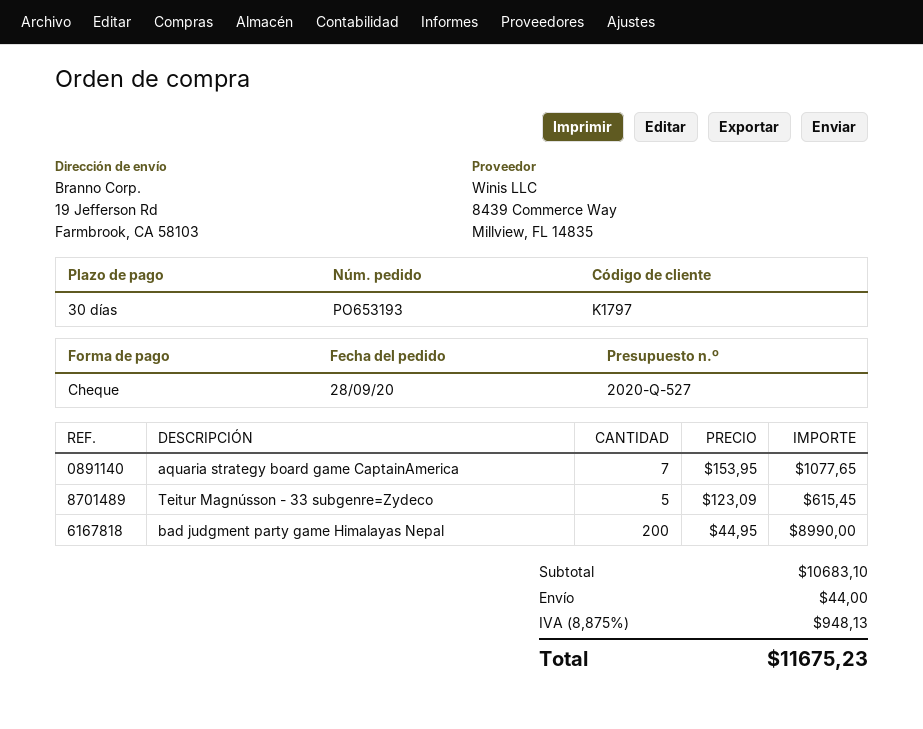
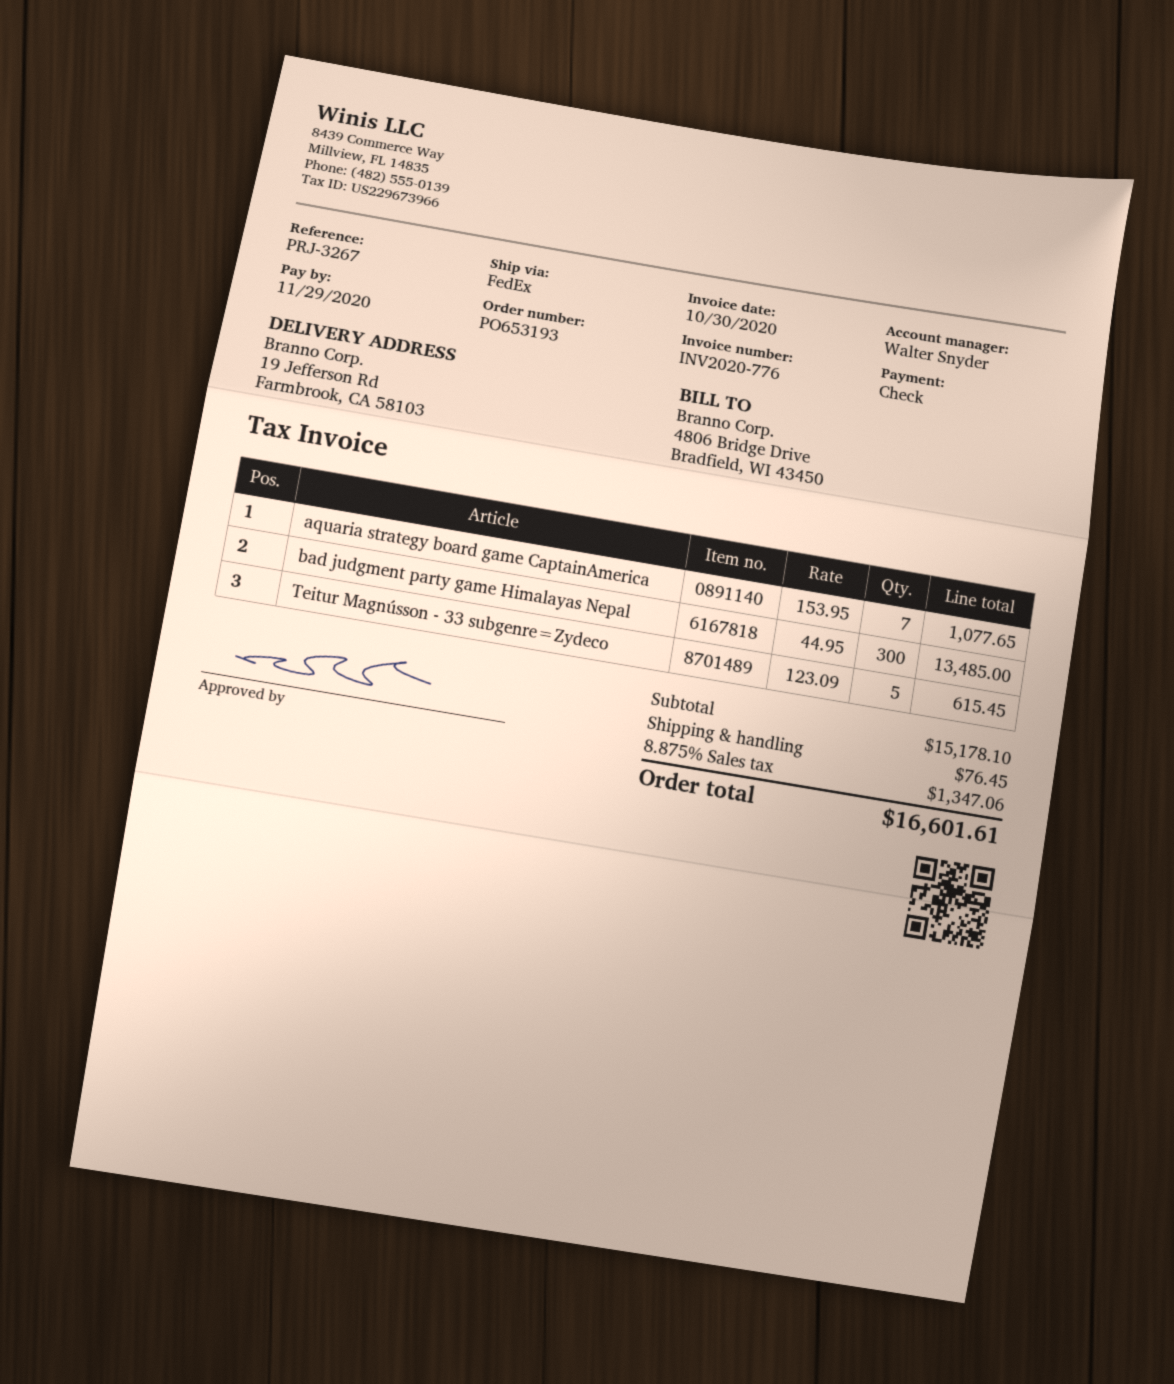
bad judgment party game Himalayas Nepal: 200 x 44.95 = 8990.00 -> 300 x 44.95 = 13485.00
subtotal: 10683.10 -> 15178.10
shipping: 44.00 -> 76.45
tax: 8.875% = 948.13 -> 8.875% = 1347.06
total: 11675.23 -> 16601.61

